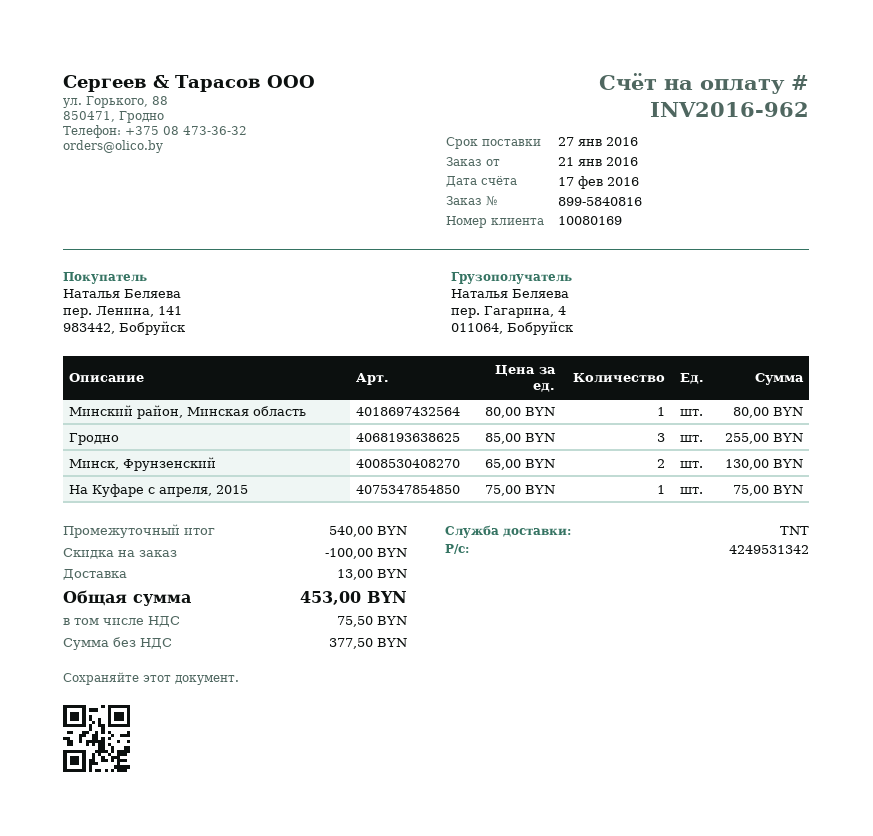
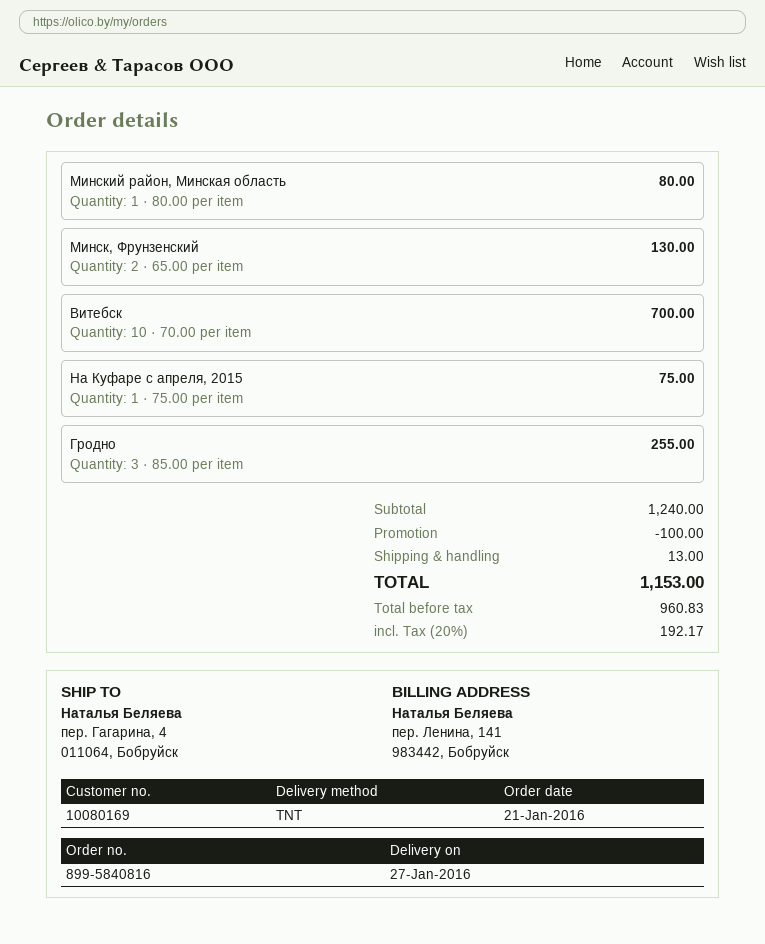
Витебск: none -> 10 x 70.00 = 700.00
subtotal: 540.00 -> 1240.00
net: 377.50 -> 960.83
tax: 75.50 -> 192.17
total: 453.00 -> 1153.00

